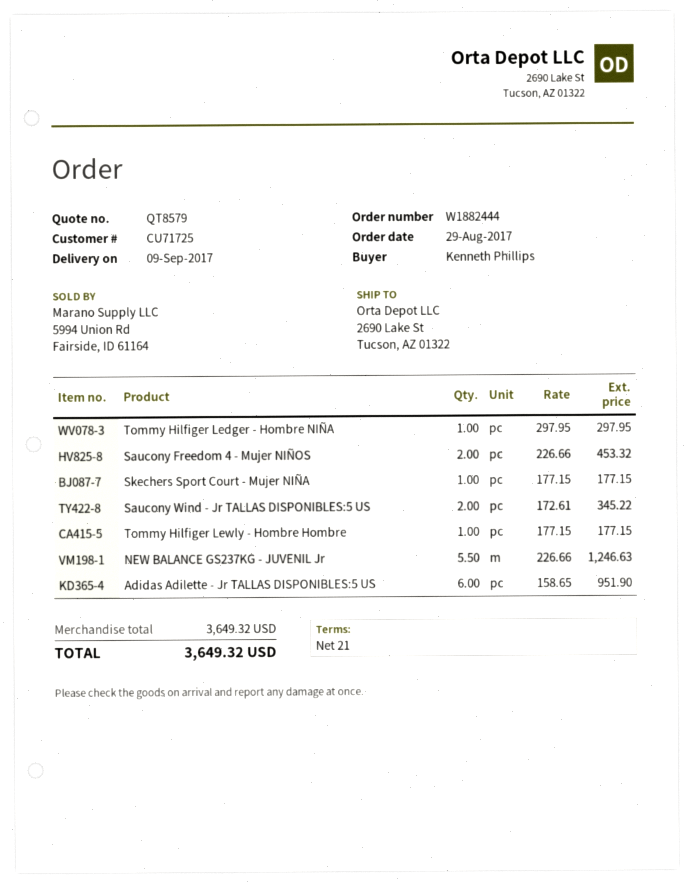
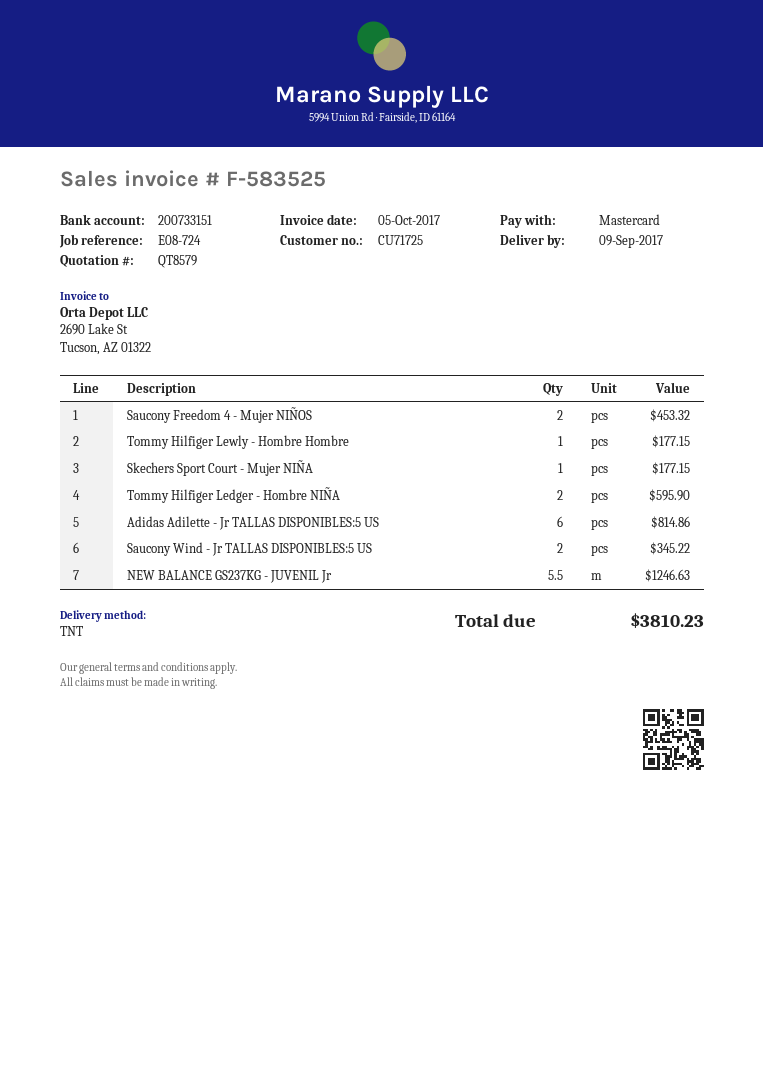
Tommy Hilfiger Ledger - Hombre NIÑA: 1 for 297.95 -> 2 for 595.90
Adidas Adilette - Jr TALLAS DISPONIBLES:5 US: 6 for 951.90 -> 6 for 814.86
total: 3649.32 -> 3810.23

